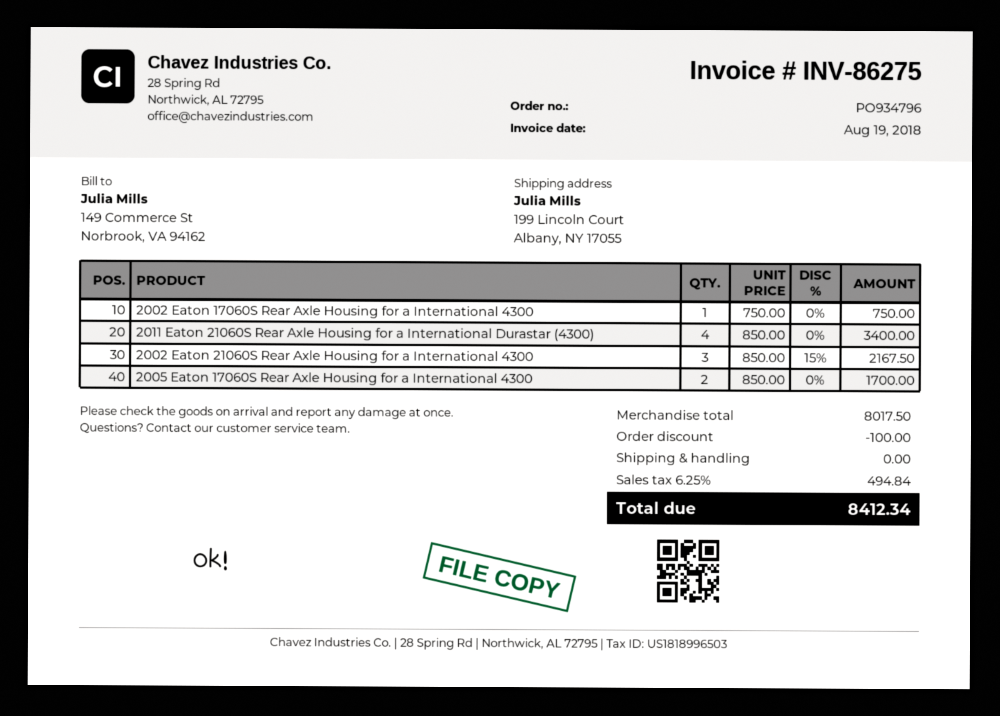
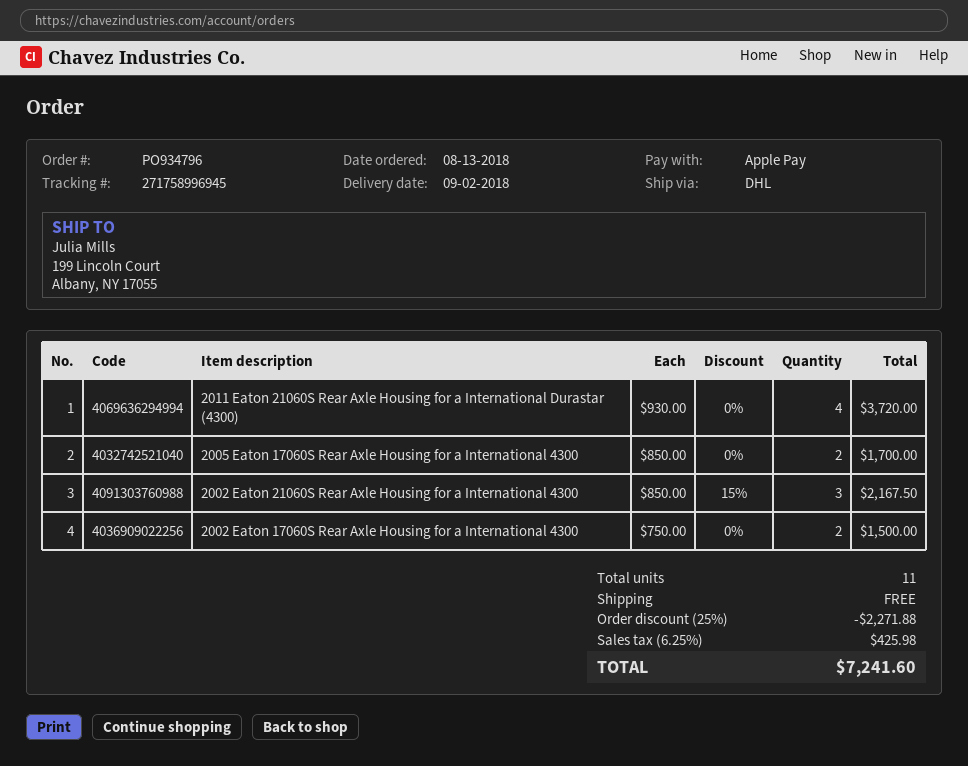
2002 Eaton 17060S Rear Axle Housing for a International 4300: 1 x 750.00 = 750.00 -> 2 x 750.00 = 1500.00
2011 Eaton 21060S Rear Axle Housing for a International Durastar (4300): 4 x 850.00 = 3400.00 -> 4 x 930.00 = 3720.00
discount: 100.00 -> 2271.88
tax: 6.25% = 494.84 -> 6.25% = 425.98
total: 8412.34 -> 7241.60

